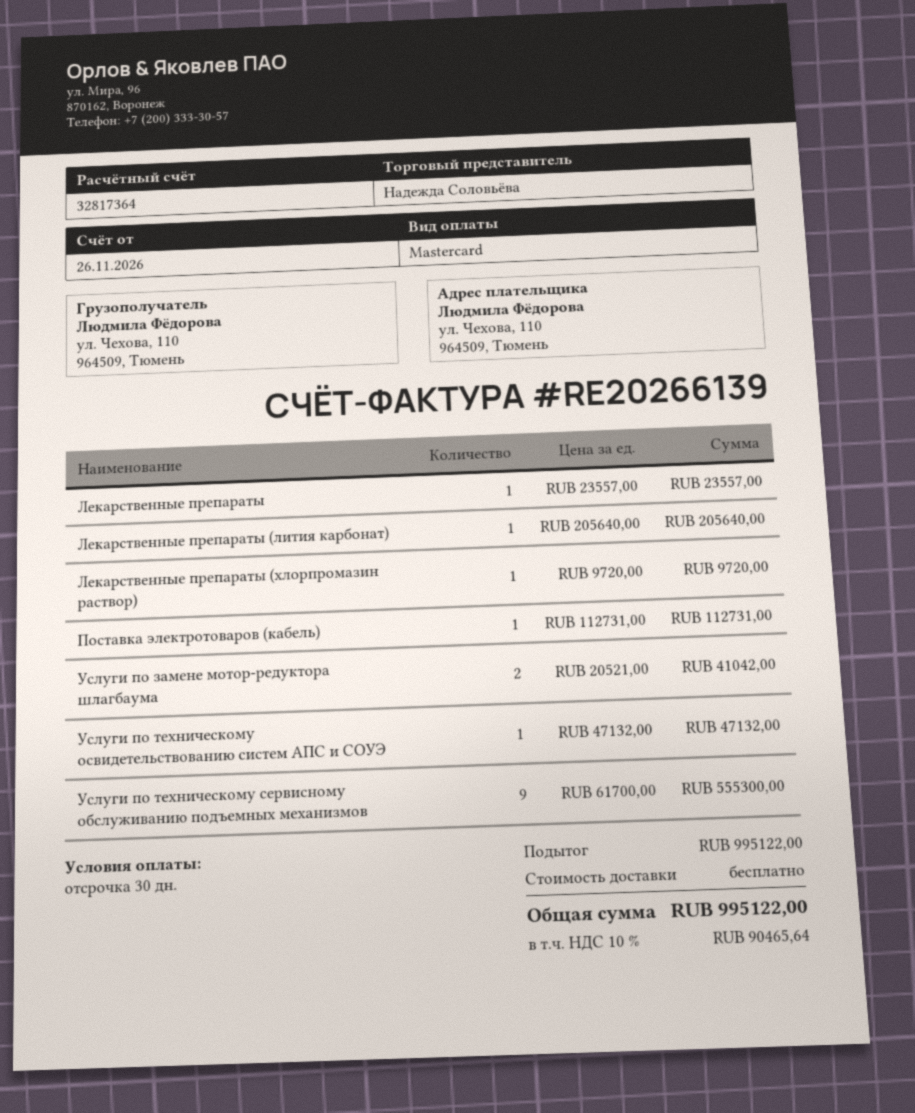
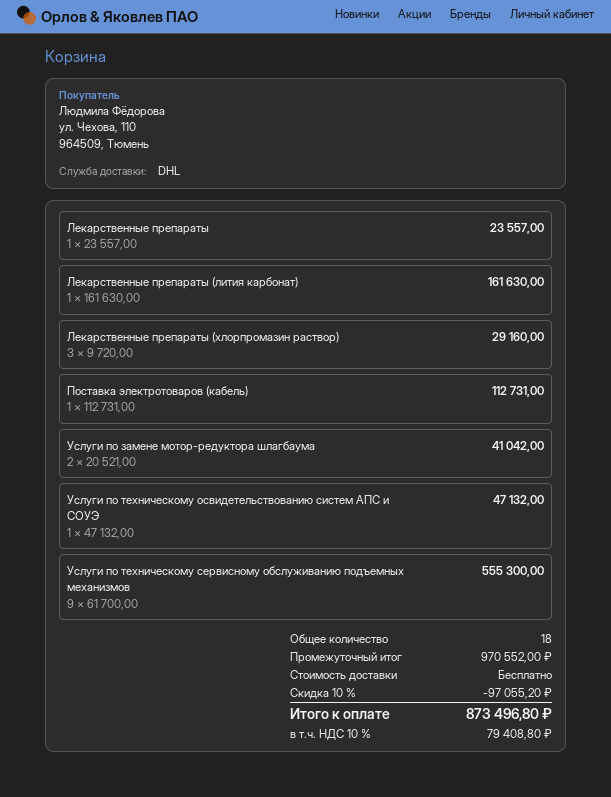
Лекарственные препараты (лития карбонат): 1 x 205640.00 = 205640.00 -> 1 x 161630.00 = 161630.00
Лекарственные препараты (хлорпромазин раствор): 1 x 9720.00 = 9720.00 -> 3 x 9720.00 = 29160.00
subtotal: 995122.00 -> 970552.00
discount: none -> 10% = 97055.20
tax: 10% = 90465.64 -> 10% = 79408.80
total: 995122.00 -> 873496.80

